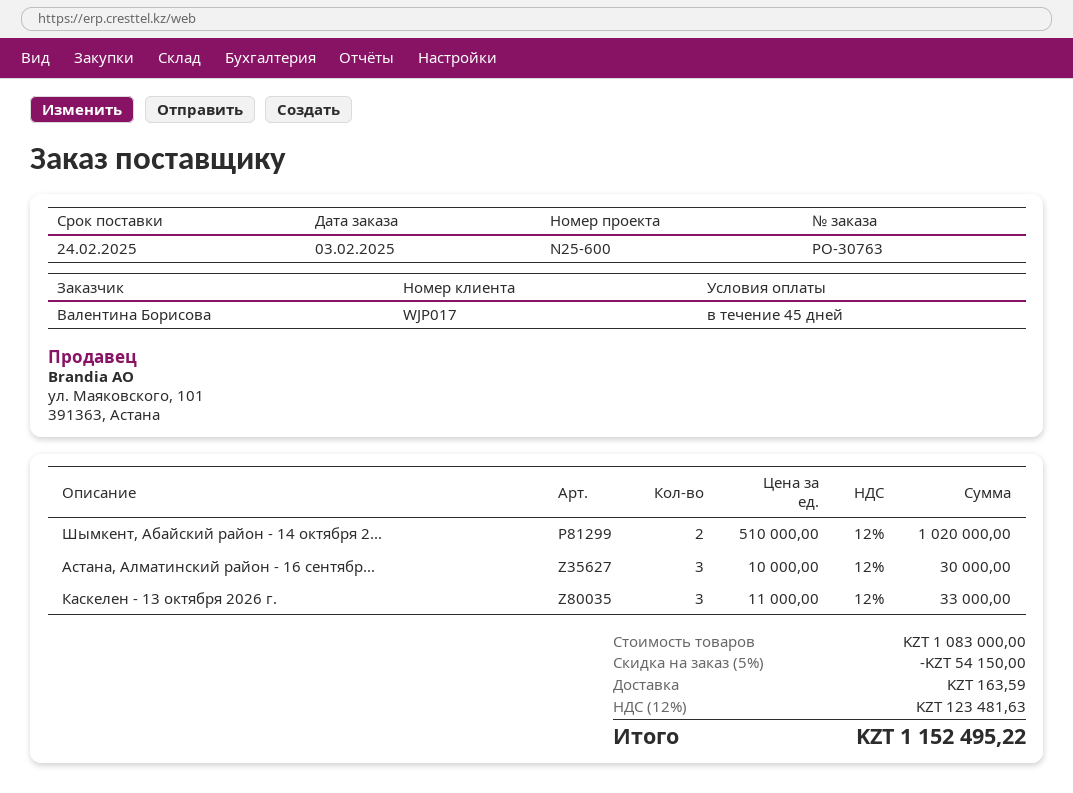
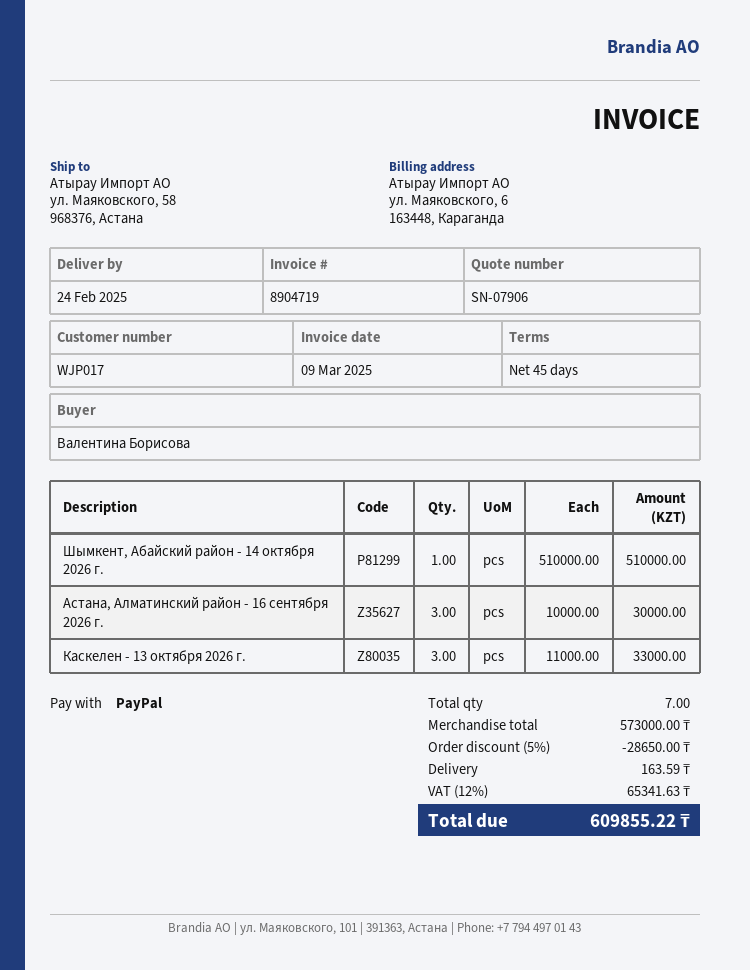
Шымкент, Абайский район - 14 октября 2...: 2 x 510000.00 = 1020000.00 -> 1 x 510000.00 = 510000.00
subtotal: 1083000.00 -> 573000.00
discount: 5% = 54150.00 -> 5% = 28650.00
tax: 12% = 123481.63 -> 12% = 65341.63
total: 1152495.22 -> 609855.22

